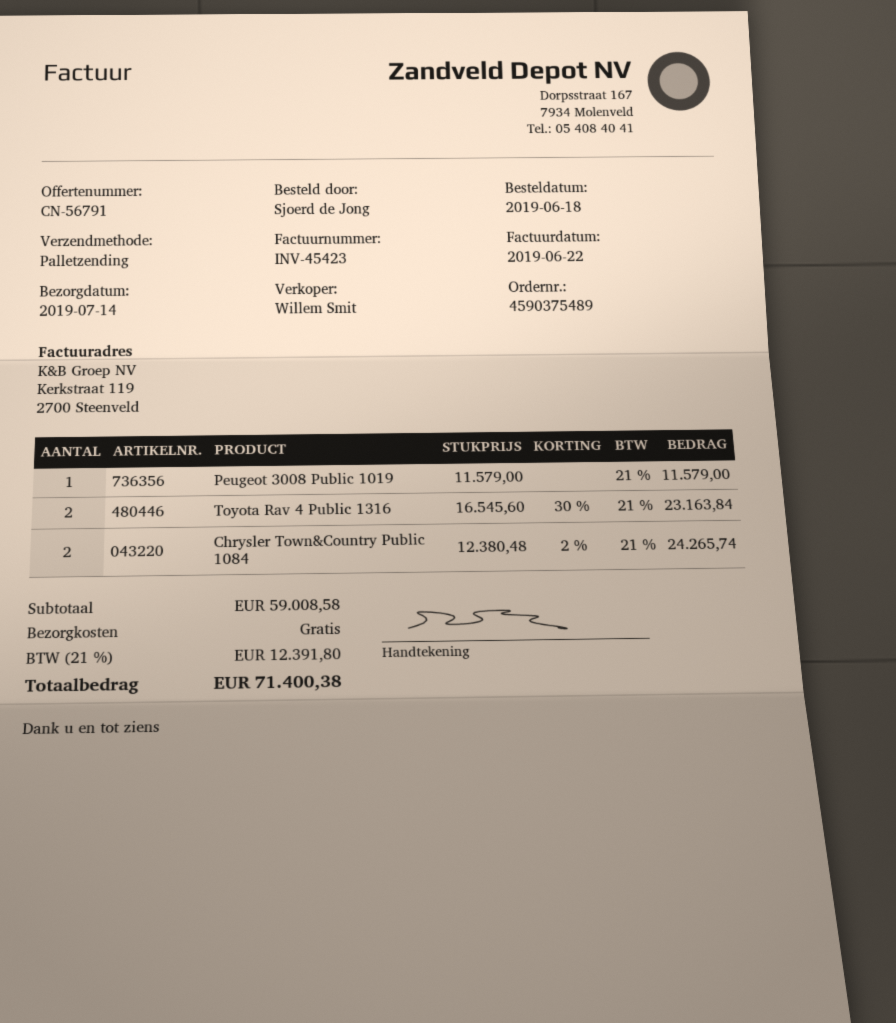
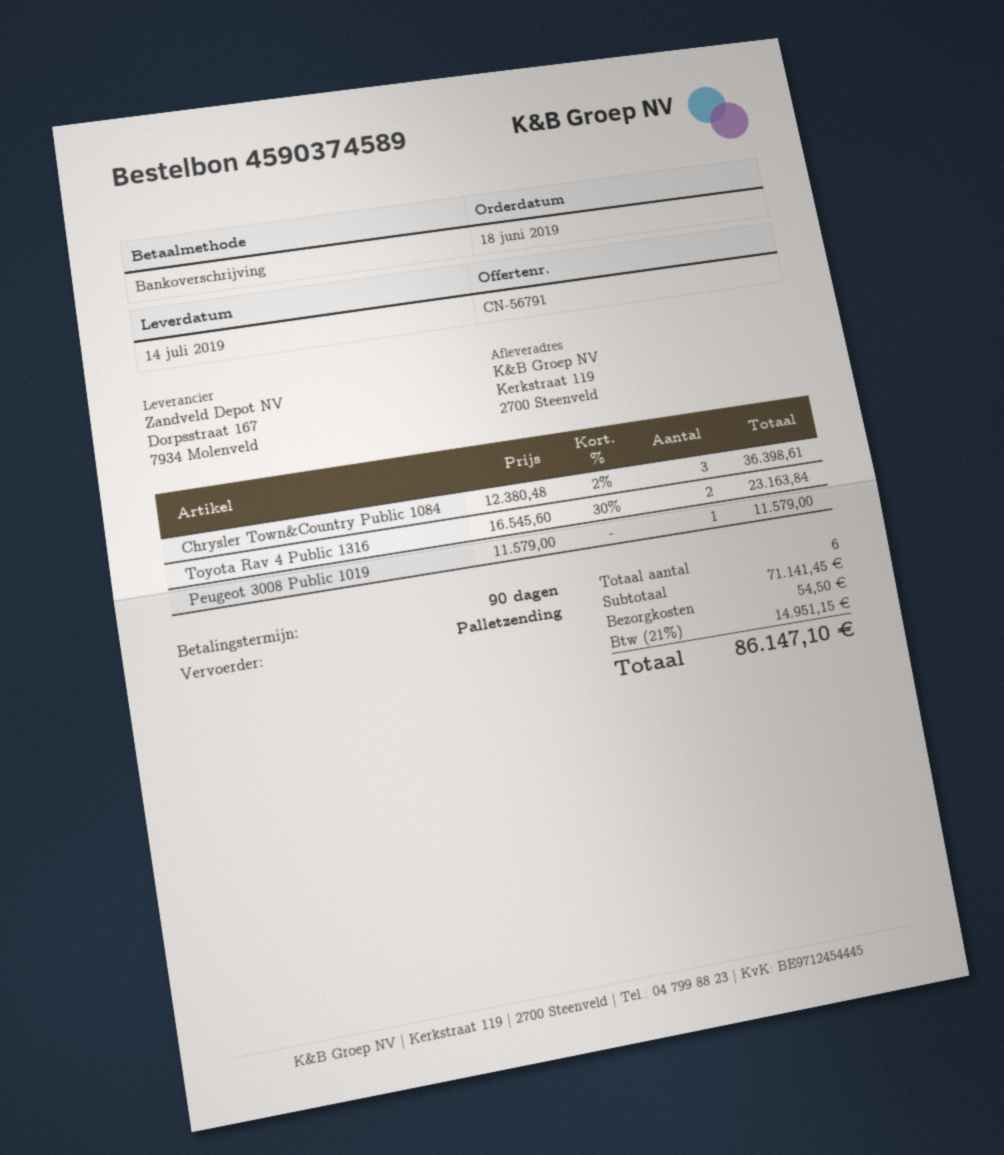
order number: 4590375489 -> 4590374589
Chrysler Town&Country Public 1084: 2 x 12380.48 - 2% = 24265.74 -> 3 x 12380.48 - 2% = 36398.61
subtotal: 59008.58 -> 71141.45
shipping: 0.00 -> 54.50
tax: 21% = 12391.80 -> 21% = 14951.15
total: 71400.38 -> 86147.10

